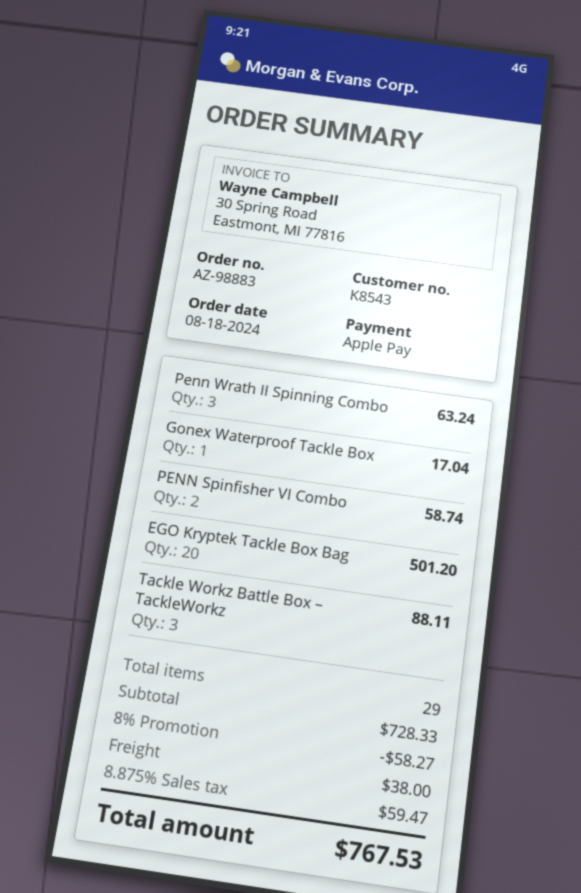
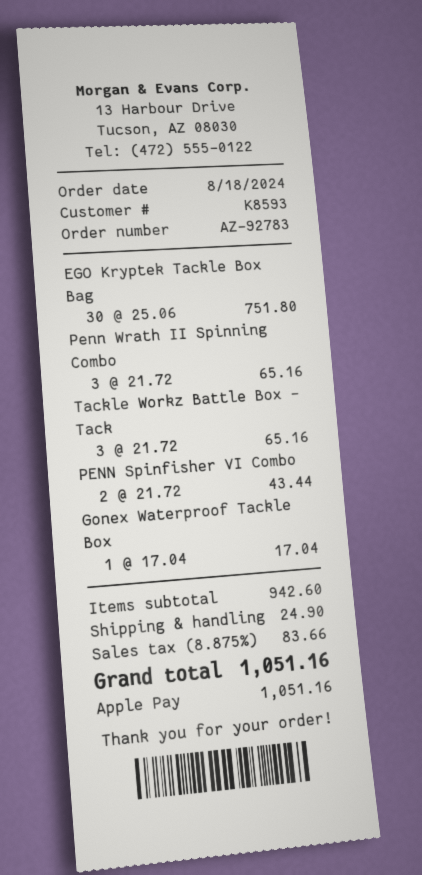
order number: AZ-98883 -> AZ-92783
customer number: K8543 -> K8593
Penn Wrath II Spinning Combo: 3 for 63.24 -> 3 for 65.16
PENN Spinfisher VI Combo: 2 for 58.74 -> 2 for 43.44
EGO Kryptek Tackle Box Bag: 20 for 501.20 -> 30 for 751.80
Tackle Workz Battle Box – TackleWorkz: 3 for 88.11 -> 3 for 65.16
subtotal: 728.33 -> 942.60
discount: 8% = 58.27 -> none
shipping: 38.00 -> 24.90
tax: 8.875% = 59.47 -> 8.875% = 83.66
total: 767.53 -> 1051.16

